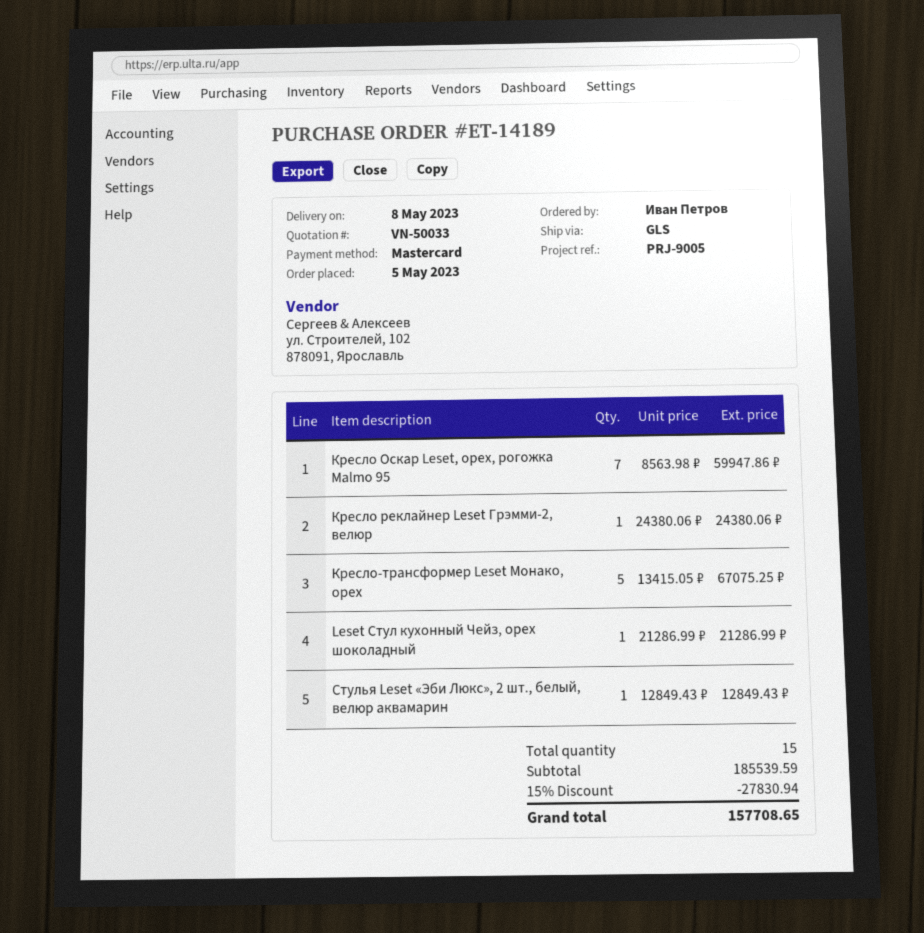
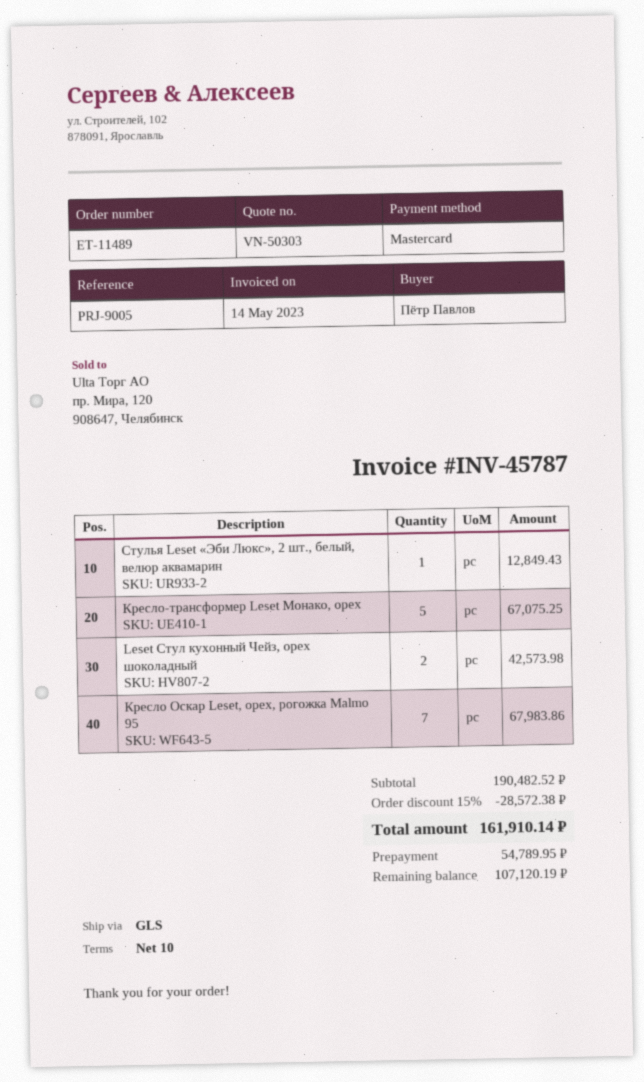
quote number: VN-50033 -> VN-50303
order number: ET-14189 -> ET-11489
ordered by: Иван Петров -> Пётр Павлов
Кресло Оскар Leset, орех, рогожка Malmo 95: 7 for 59947.86 -> 7 for 67983.86
Кресло реклайнер Leset Грэмми-2, велюр: 1 for 24380.06 -> none
Leset Стул кухонный Чейз, орех шоколадный: 1 for 21286.99 -> 2 for 42573.98
subtotal: 185539.59 -> 190482.52
discount: 15% = 27830.94 -> 15% = 28572.38
total: 157708.65 -> 161910.14

